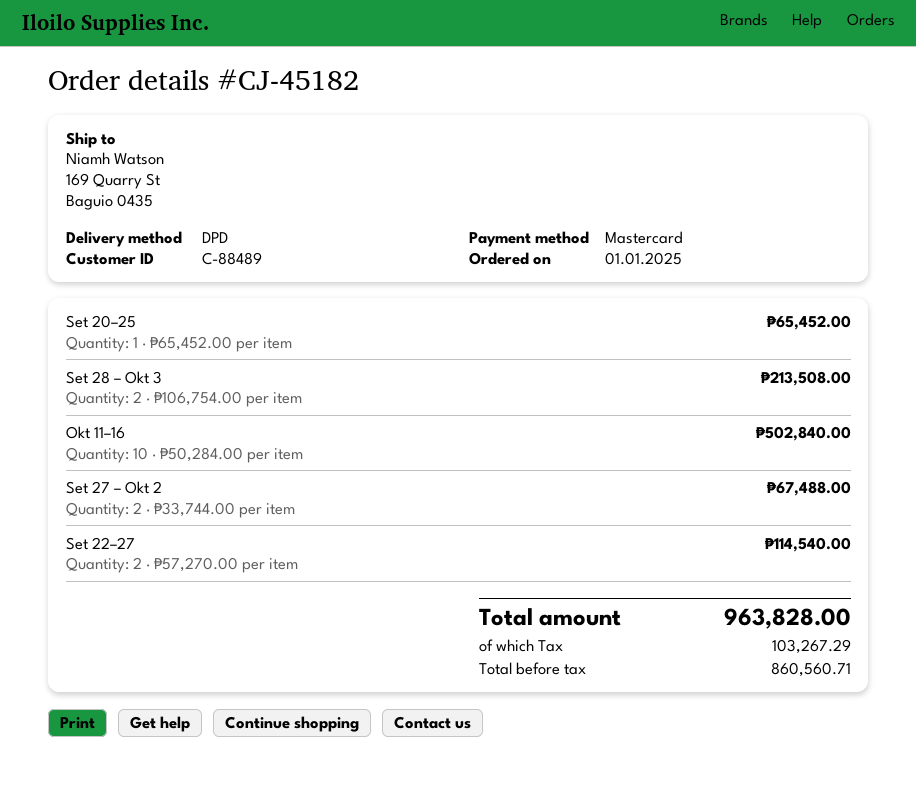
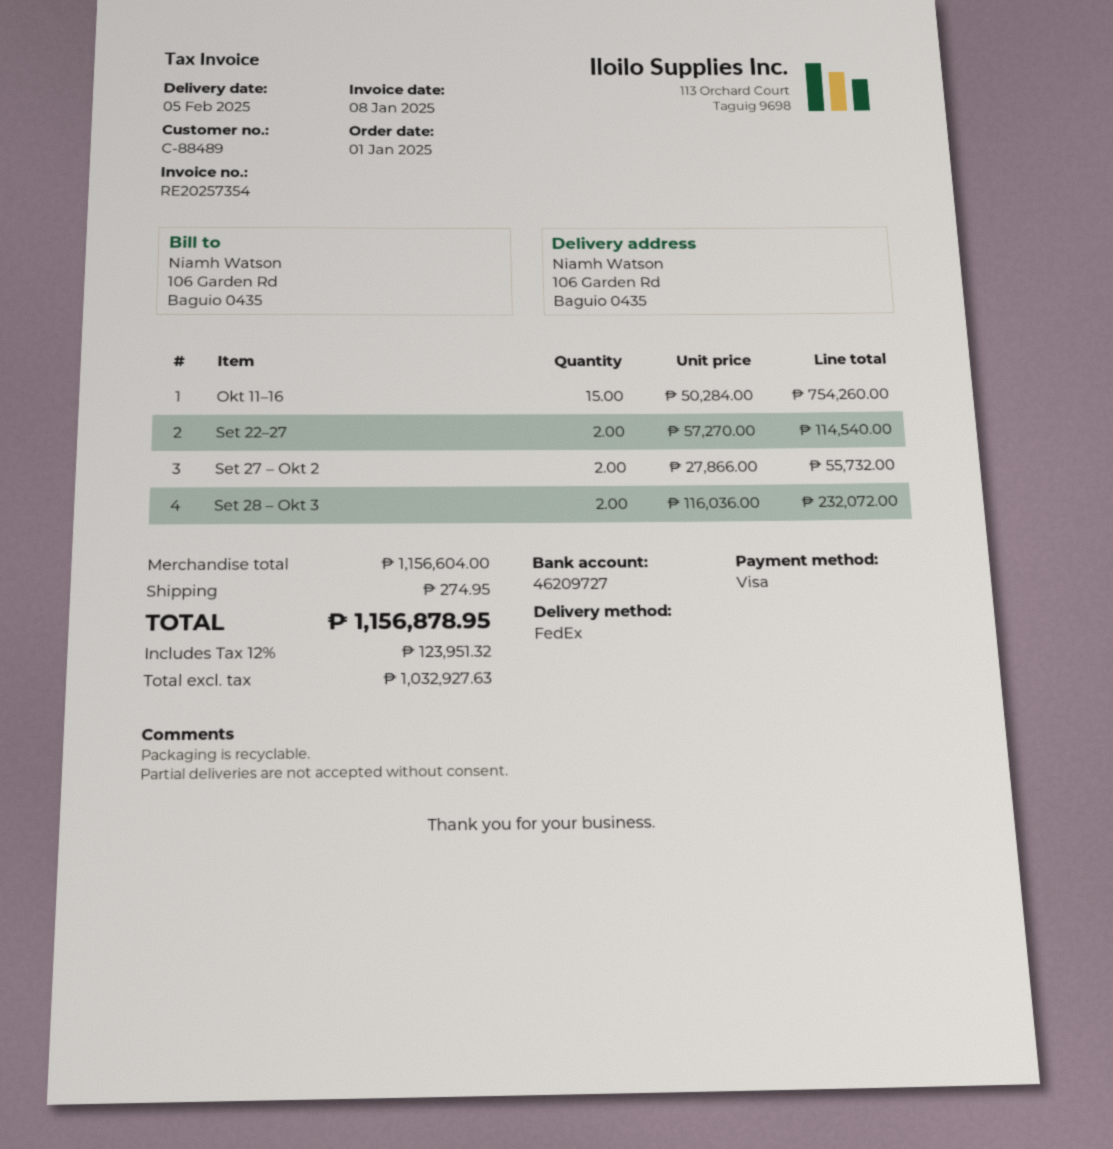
payment method: Mastercard -> Visa
shipping method: DPD -> FedEx
ship to: 169 Quarry St, Baguio 0435 -> 106 Garden Rd, Baguio 0435
Set 20–25: 1 x 65452.00 = 65452.00 -> none
Set 28 – Okt 3: 2 x 106754.00 = 213508.00 -> 2 x 116036.00 = 232072.00
Okt 11–16: 10 x 50284.00 = 502840.00 -> 15 x 50284.00 = 754260.00
Set 27 – Okt 2: 2 x 33744.00 = 67488.00 -> 2 x 27866.00 = 55732.00
shipping: none -> 274.95
net: 860560.71 -> 1032927.63
tax: 103267.29 -> 123951.32
total: 963828.00 -> 1156878.95

